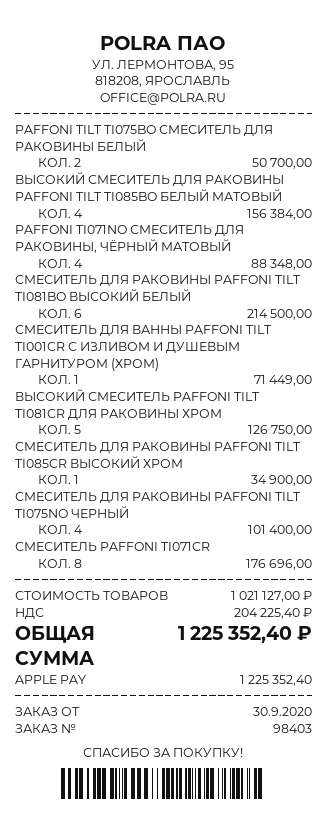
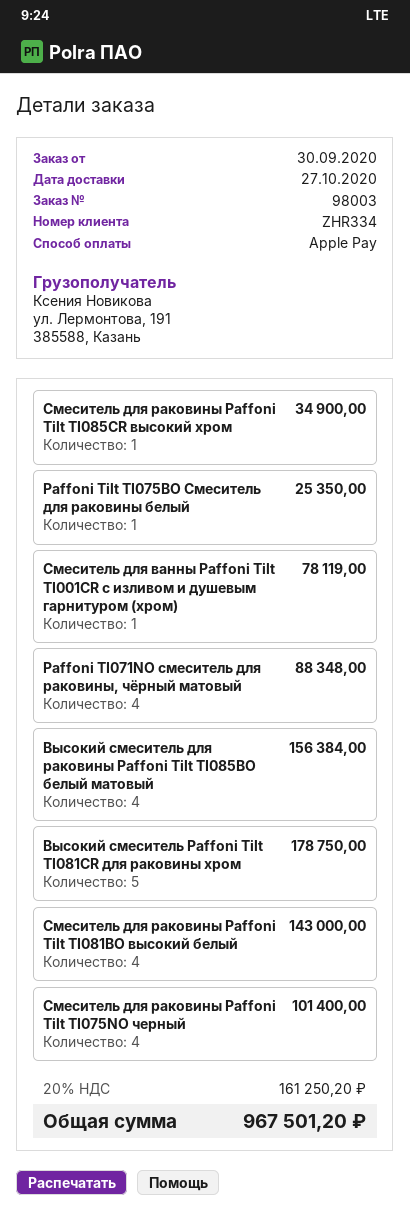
order number: 98403 -> 98003
PAFFONI TILT TI075BO СМЕСИТЕЛЬ ДЛЯ РАКОВИНЫ БЕЛЫЙ: 2 for 50700.00 -> 1 for 25350.00
СМЕСИТЕЛЬ ДЛЯ РАКОВИНЫ PAFFONI TILT TI081BO ВЫСОКИЙ БЕЛЫЙ: 6 for 214500.00 -> 4 for 143000.00
СМЕСИТЕЛЬ ДЛЯ ВАННЫ PAFFONI TILT TI001CR С ИЗЛИВОМ И ДУШЕВЫМ ГАРНИТУРОМ (ХРОМ): 1 for 71449.00 -> 1 for 78119.00
ВЫСОКИЙ СМЕСИТЕЛЬ PAFFONI TILT TI081CR ДЛЯ РАКОВИНЫ ХРОМ: 5 for 126750.00 -> 5 for 178750.00
СМЕСИТЕЛЬ PAFFONI TI071CR: 8 for 176696.00 -> none
tax: 204225.40 -> 161250.20
total: 1225352.40 -> 967501.20

